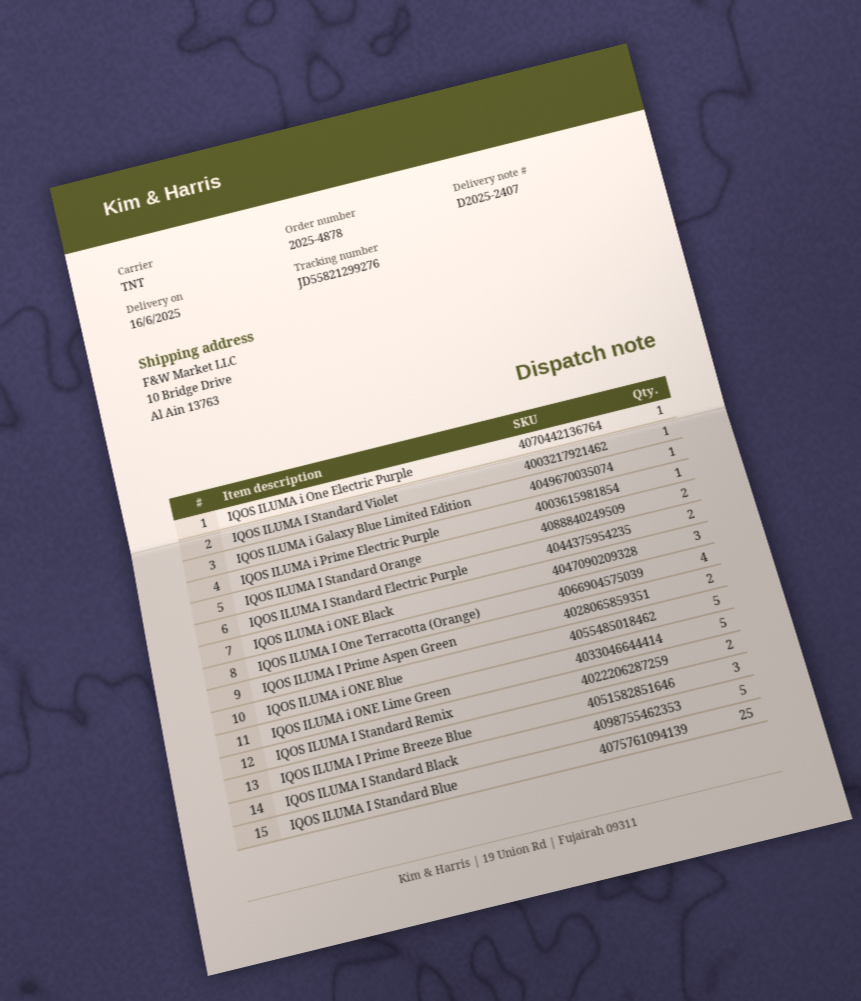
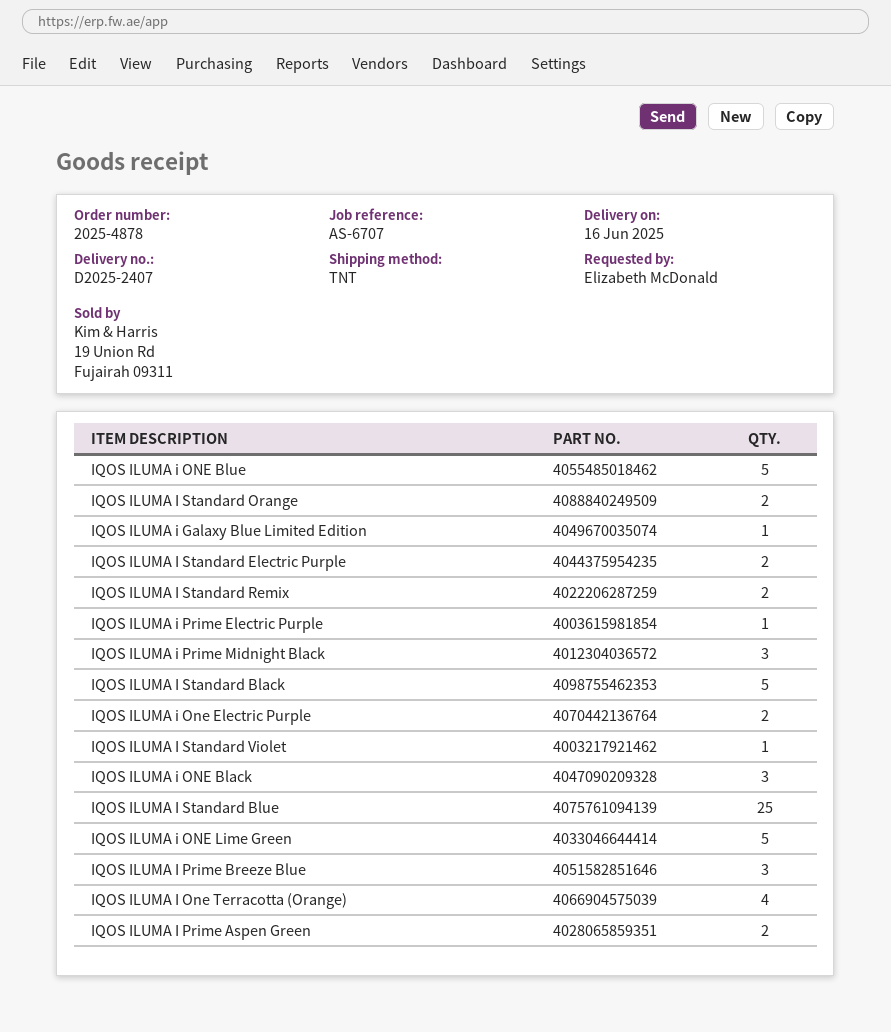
IQOS ILUMA i One Electric Purple: 1 -> 2
IQOS ILUMA i Prime Midnight Black: none -> 3

